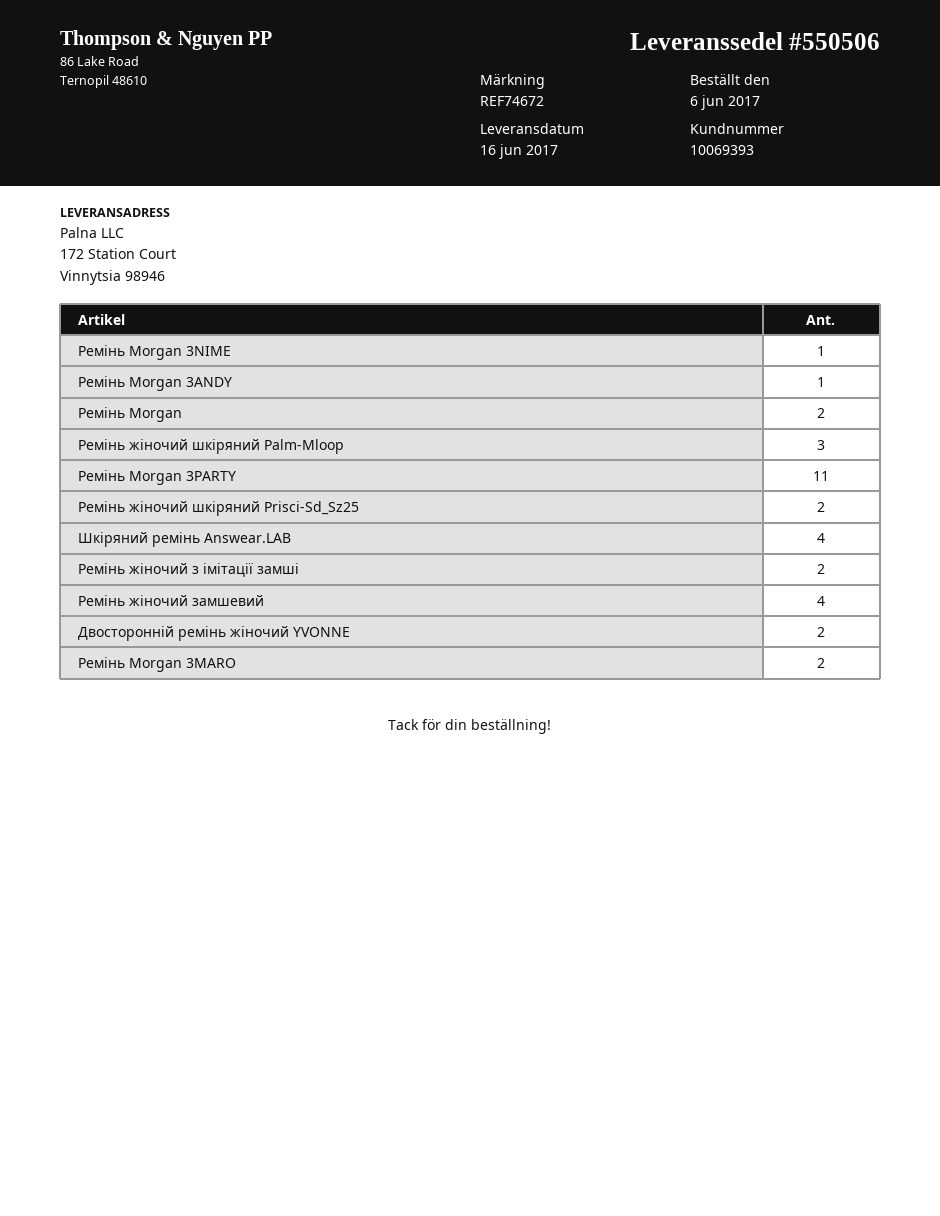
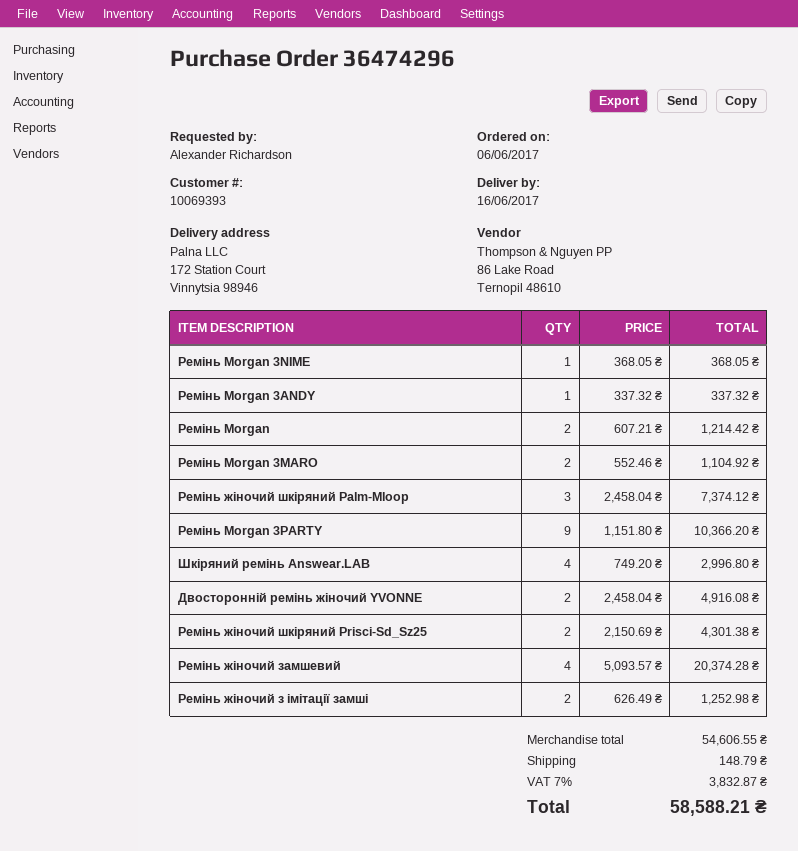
Ремінь Morgan 3PARTY: 11 -> 9

